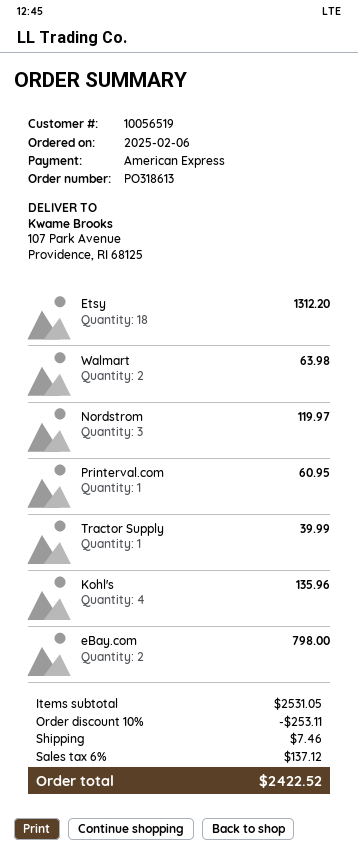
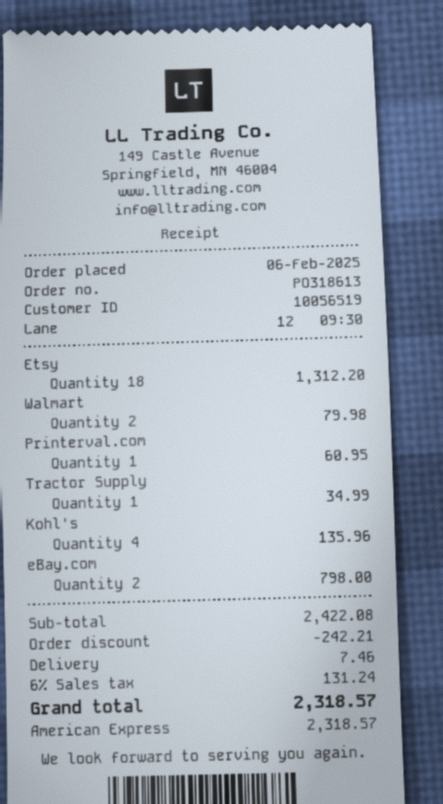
Walmart: 2 for 63.98 -> 2 for 79.98
Nordstrom: 3 for 119.97 -> none
Tractor Supply: 1 for 39.99 -> 1 for 34.99
subtotal: 2531.05 -> 2422.08
discount: 253.11 -> 242.21
tax: 6% = 137.12 -> 6% = 131.24
total: 2422.52 -> 2318.57

